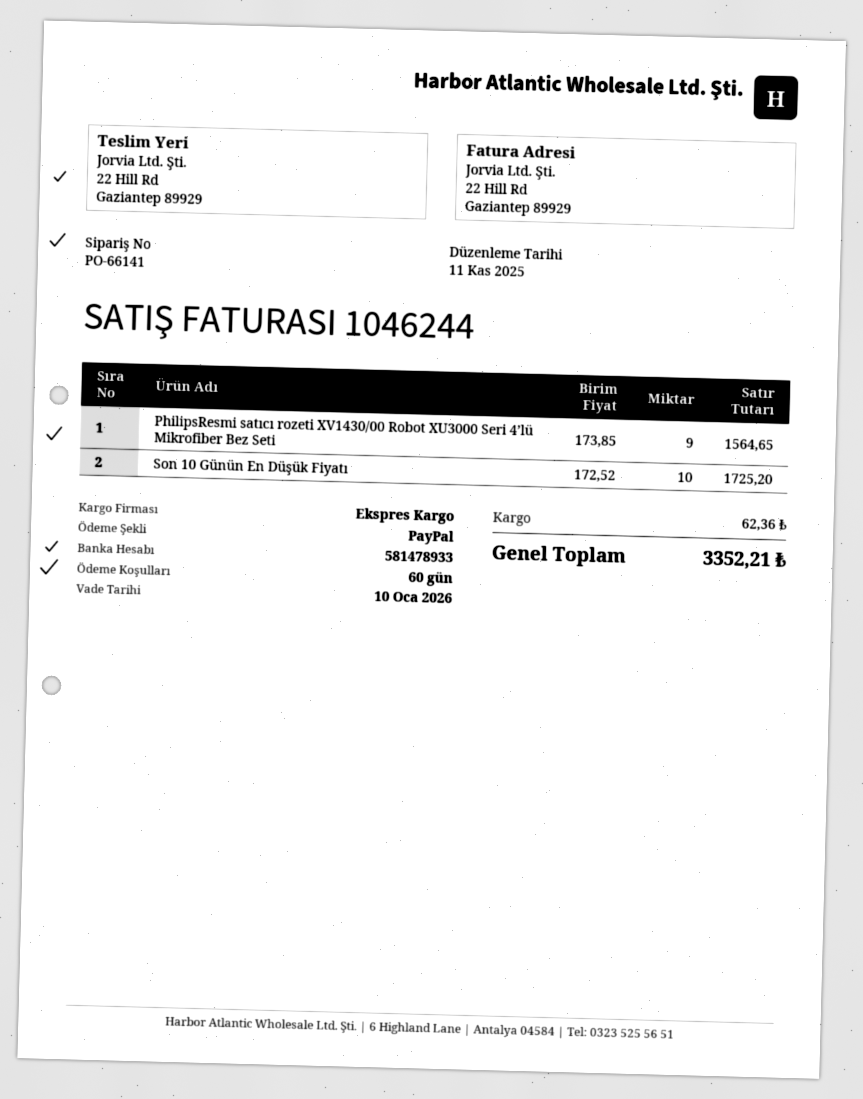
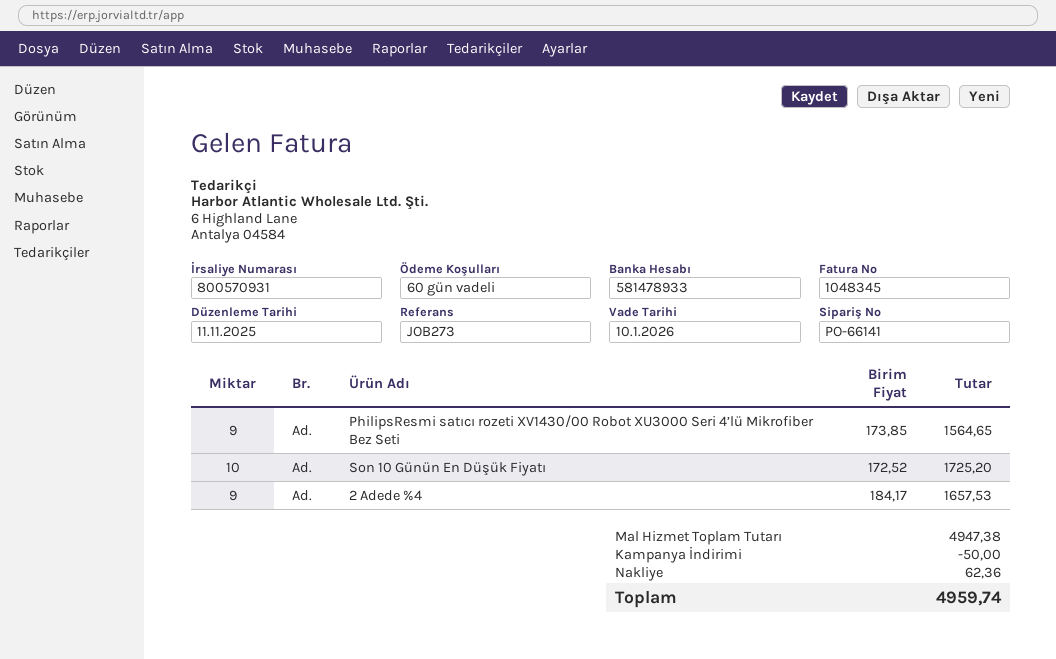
invoice number: 1046244 -> 1048345
2 Adede %4: none -> 9 x 184.17 = 1657.53
discount: none -> 50.00
total: 3352.21 -> 4959.74

